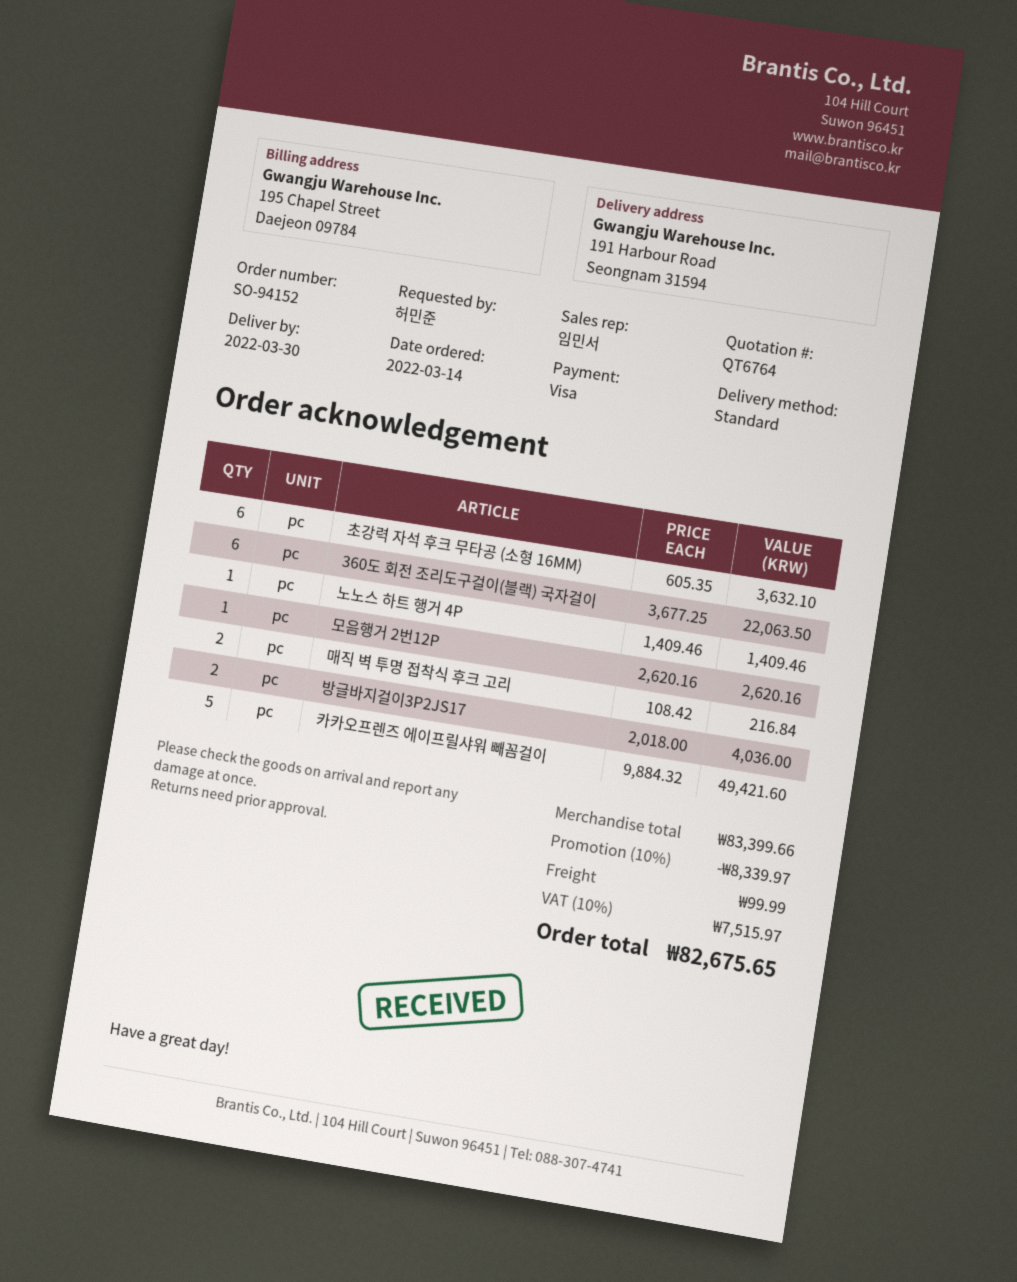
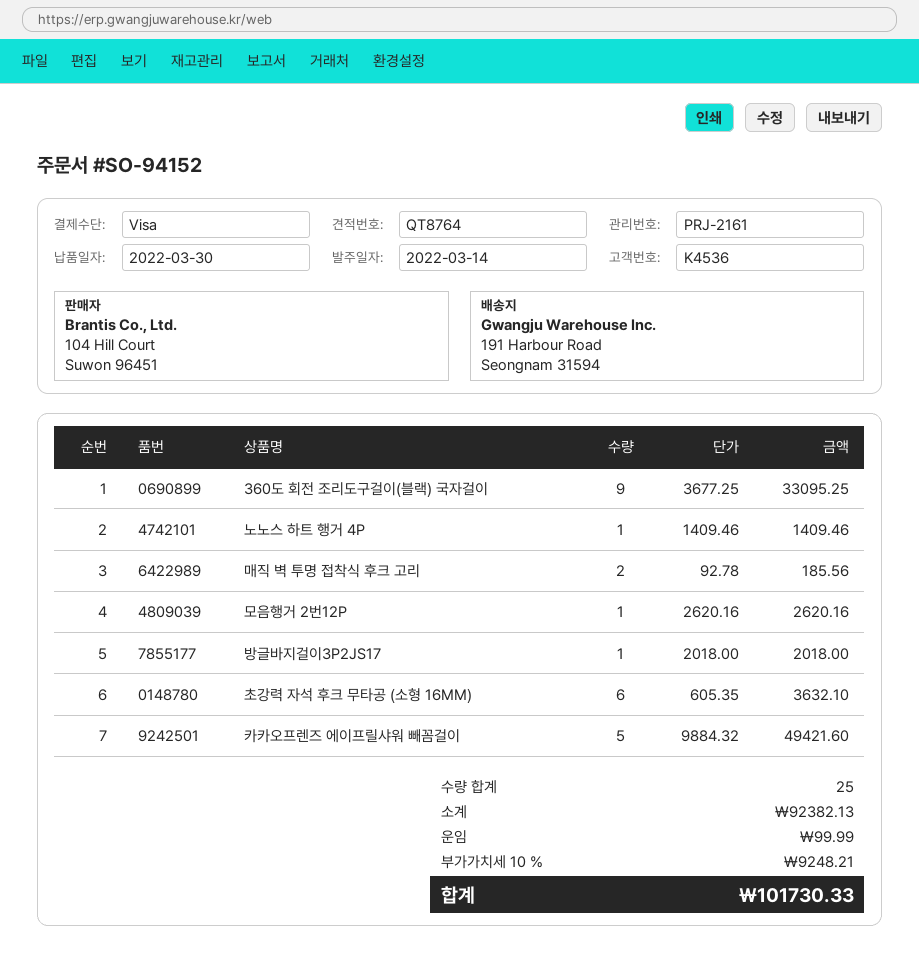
quote number: QT6764 -> QT8764
360도 회전 조리도구걸이(블랙) 국자걸이: 6 x 3677.25 = 22063.50 -> 9 x 3677.25 = 33095.25
매직 벽 투명 접착식 후크 고리: 2 x 108.42 = 216.84 -> 2 x 92.78 = 185.56
방글바지걸이3P2JS17: 2 x 2018.00 = 4036.00 -> 1 x 2018.00 = 2018.00
subtotal: 83399.66 -> 92382.13
discount: 10% = 8339.97 -> none
tax: 10% = 7515.97 -> 10% = 9248.21
total: 82675.65 -> 101730.33

